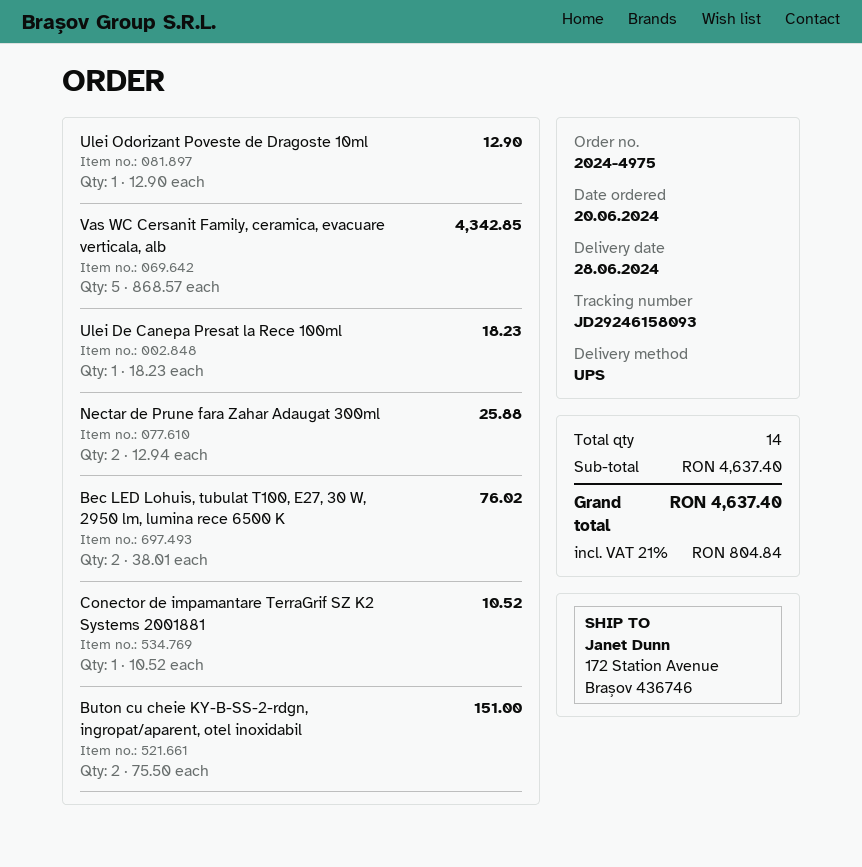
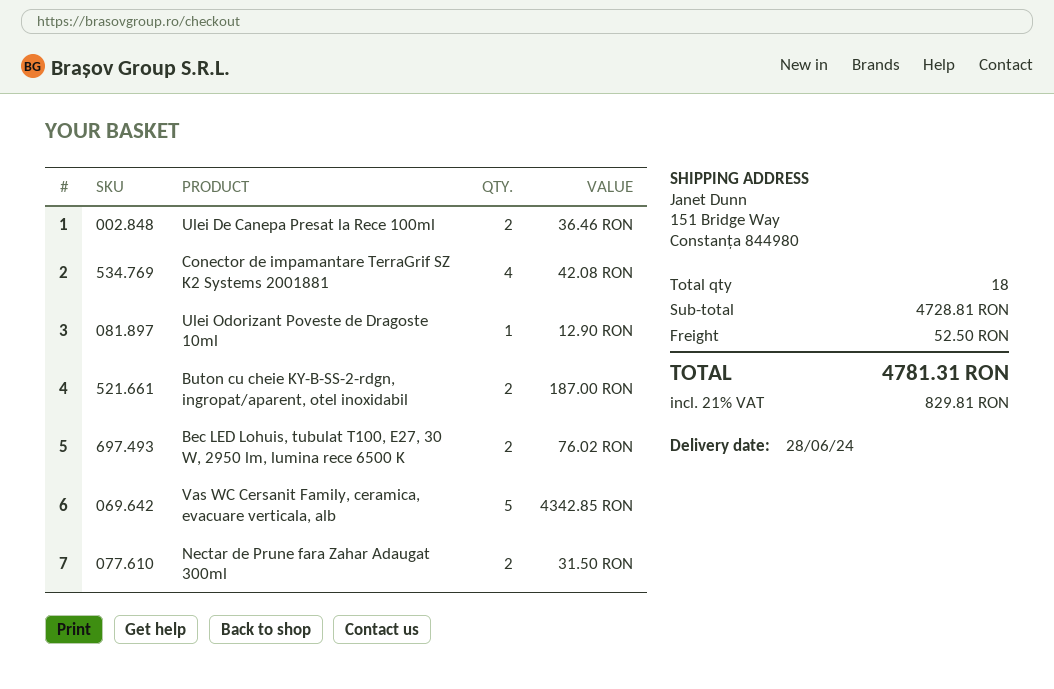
ship to: 172 Station Avenue, Brașov 436746 -> 151 Bridge Way, Constanța 844980
Ulei De Canepa Presat la Rece 100ml: 1 for 18.23 -> 2 for 36.46
Nectar de Prune fara Zahar Adaugat 300ml: 2 for 25.88 -> 2 for 31.50
Conector de impamantare TerraGrif SZ K2 Systems 2001881: 1 for 10.52 -> 4 for 42.08
Buton cu cheie KY-B-SS-2-rdgn, ingropat/aparent, otel inoxidabil: 2 for 151.00 -> 2 for 187.00
total quantity: 14 -> 18
subtotal: 4637.40 -> 4728.81
shipping: none -> 52.50
tax: 21% = 804.84 -> 21% = 829.81
total: 4637.40 -> 4781.31

